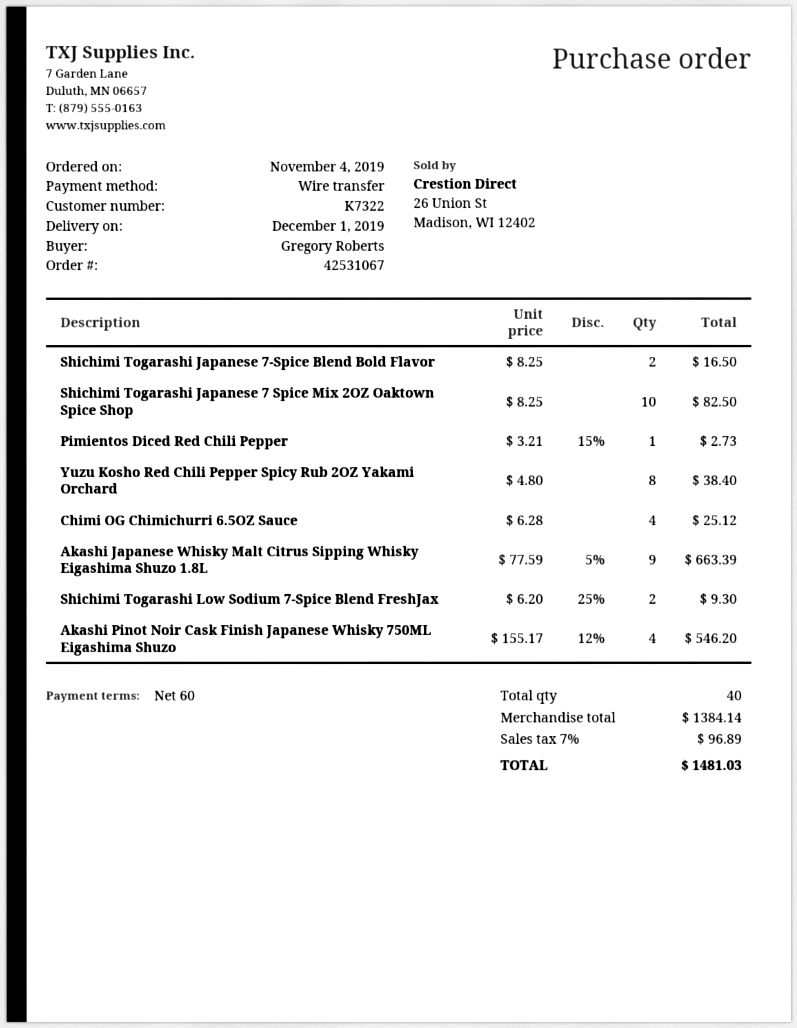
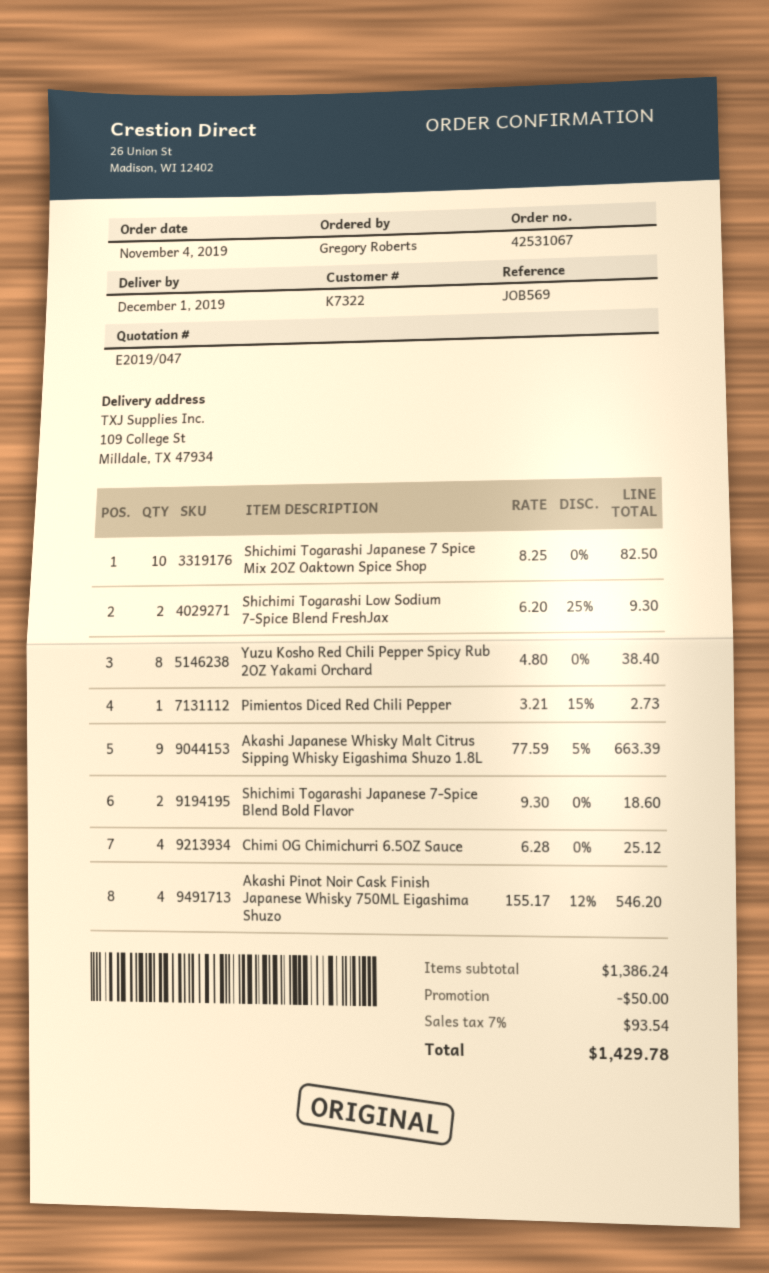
Shichimi Togarashi Japanese 7-Spice Blend Bold Flavor: 2 x 8.25 = 16.50 -> 2 x 9.30 = 18.60
subtotal: 1384.14 -> 1386.24
discount: none -> 50.00
tax: 7% = 96.89 -> 7% = 93.54
total: 1481.03 -> 1429.78

